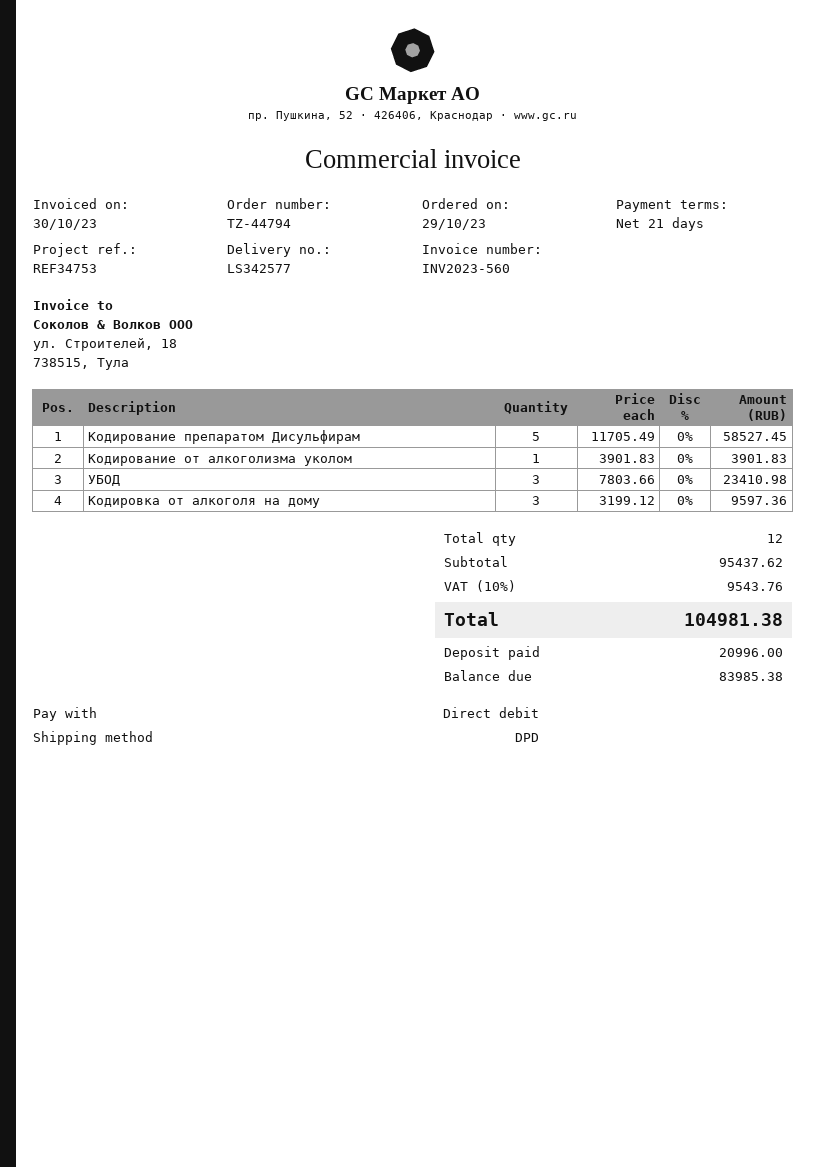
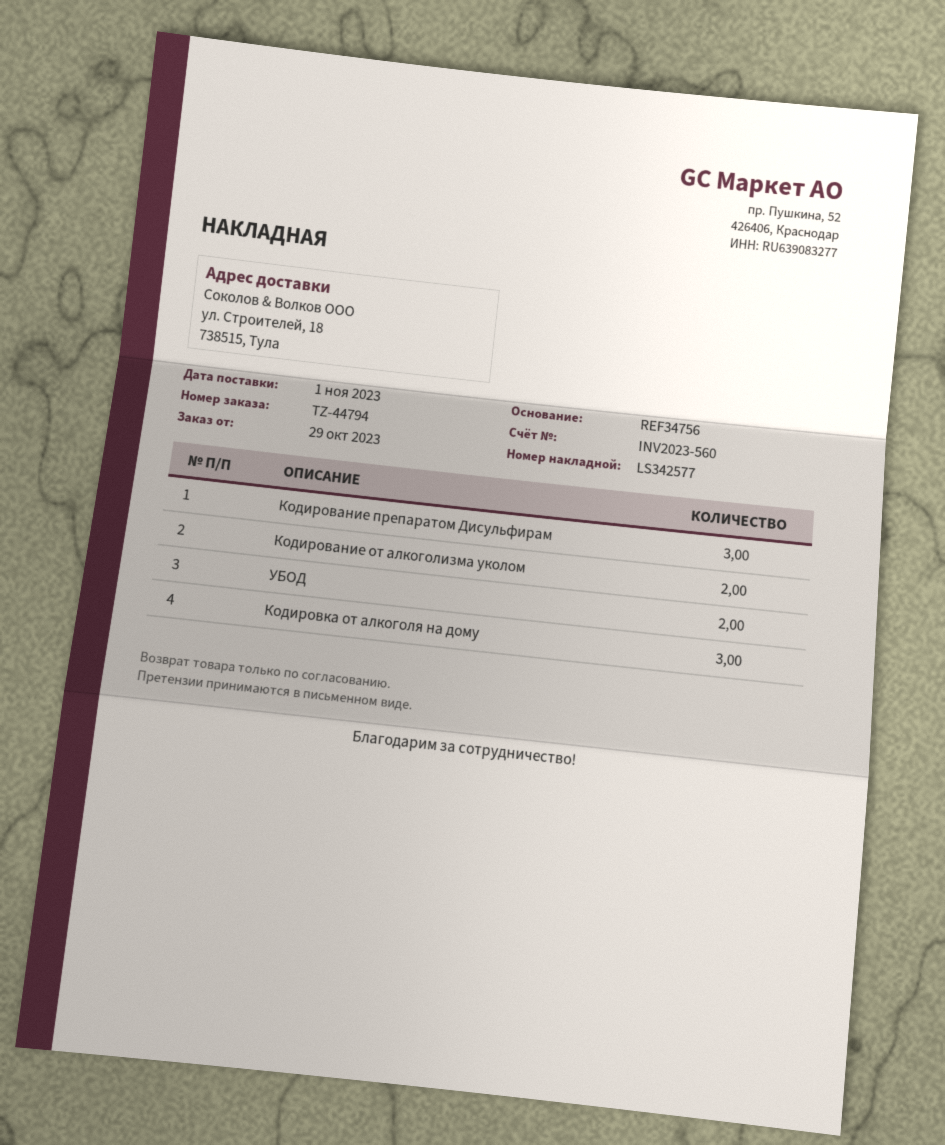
reference: REF34753 -> REF34756
Кодирование препаратом Дисульфирам: 5 -> 3
Кодирование от алкоголизма уколом: 1 -> 2
УБОД: 3 -> 2

